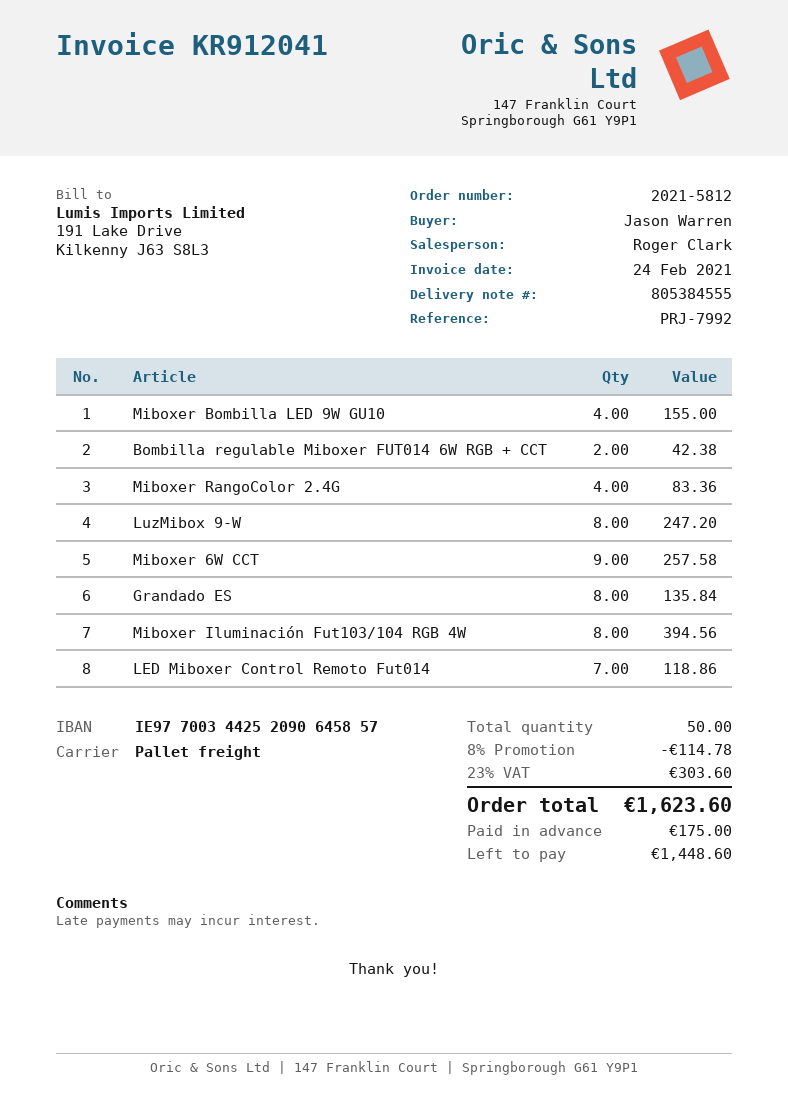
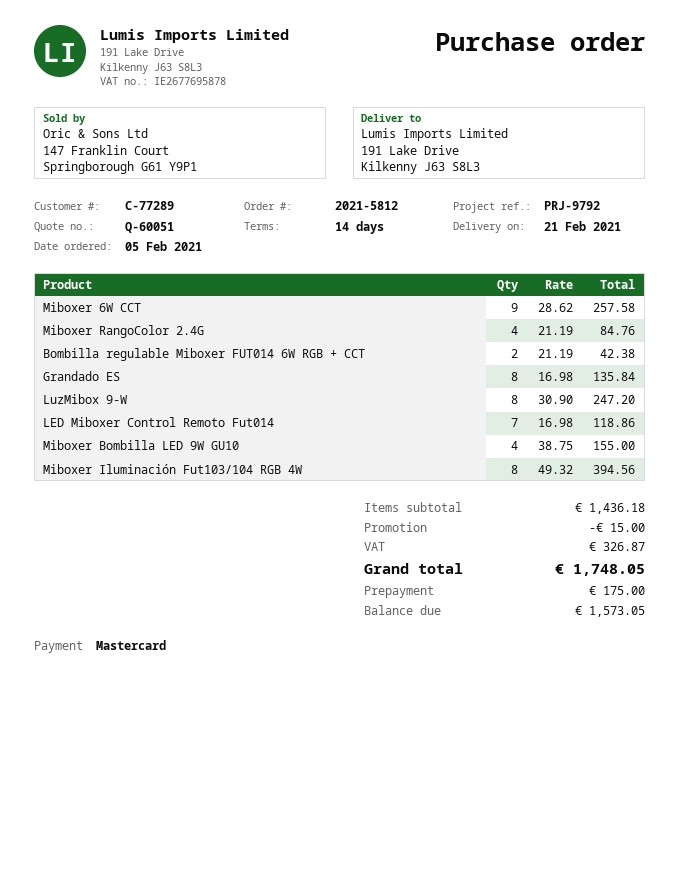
reference: PRJ-7992 -> PRJ-9792
Miboxer RangoColor 2.4G: 4 for 83.36 -> 4 for 84.76
discount: 114.78 -> 15.00
tax: 303.60 -> 326.87
total: 1623.60 -> 1748.05
balance: 1448.60 -> 1573.05

